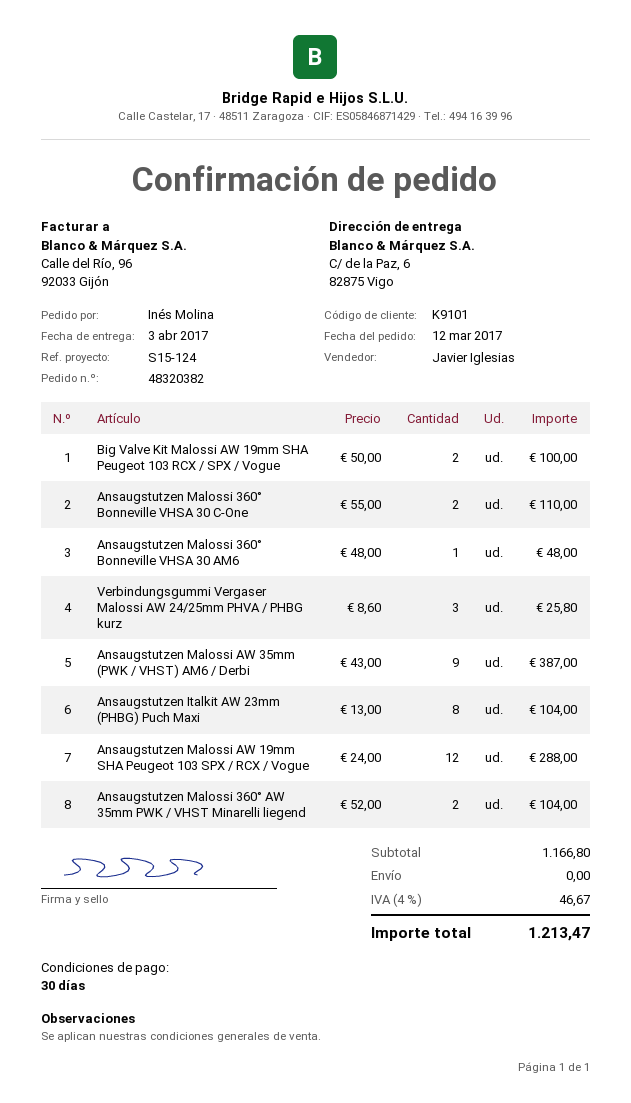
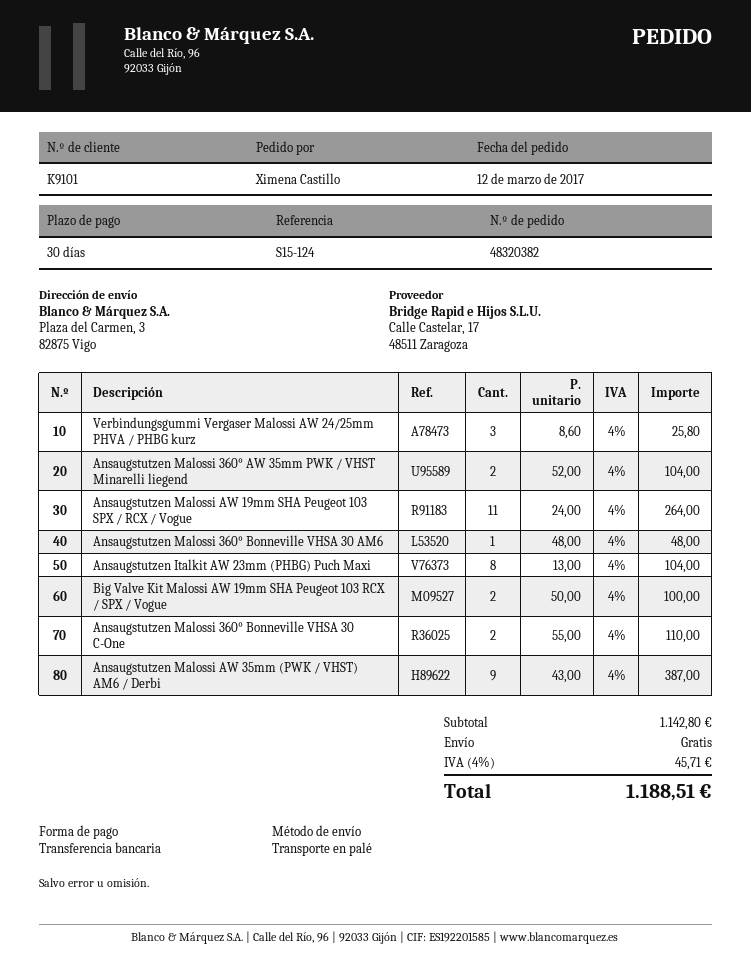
ordered by: Inés Molina -> Ximena Castillo
ship to: C/ de la Paz, 6, 82875 Vigo -> Plaza del Carmen, 3, 82875 Vigo
Ansaugstutzen Malossi AW 19mm SHA Peugeot 103 SPX / RCX / Vogue: 12 x 24.00 = 288.00 -> 11 x 24.00 = 264.00
subtotal: 1166.80 -> 1142.80
tax: 4% = 46.67 -> 4% = 45.71
total: 1213.47 -> 1188.51

